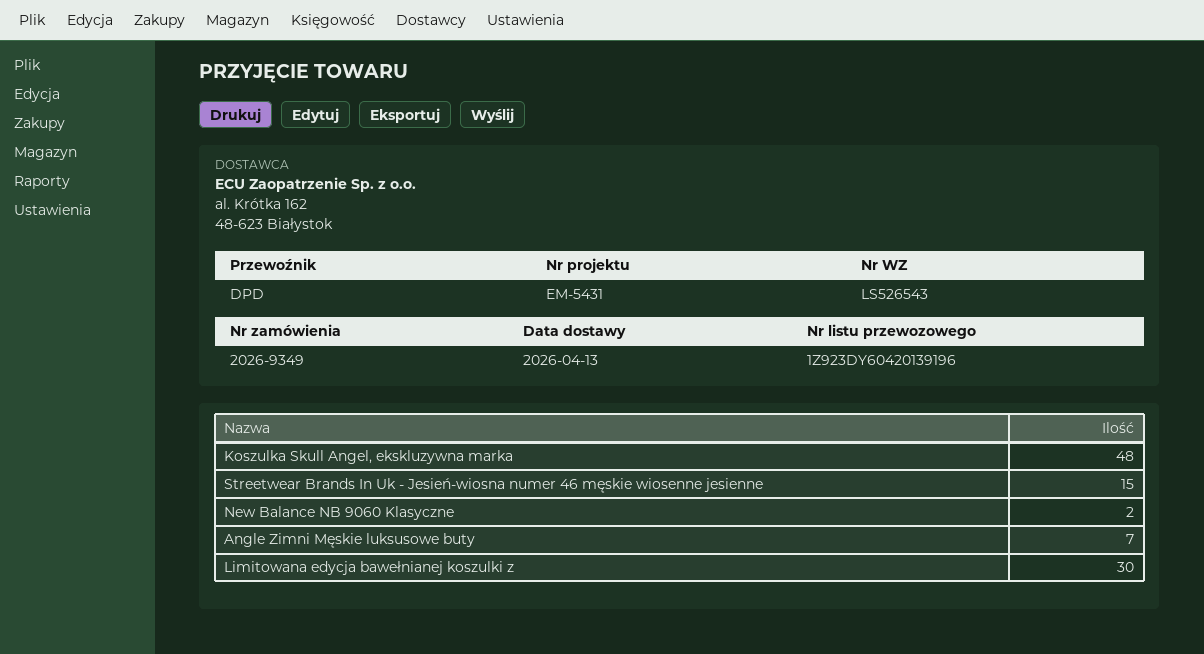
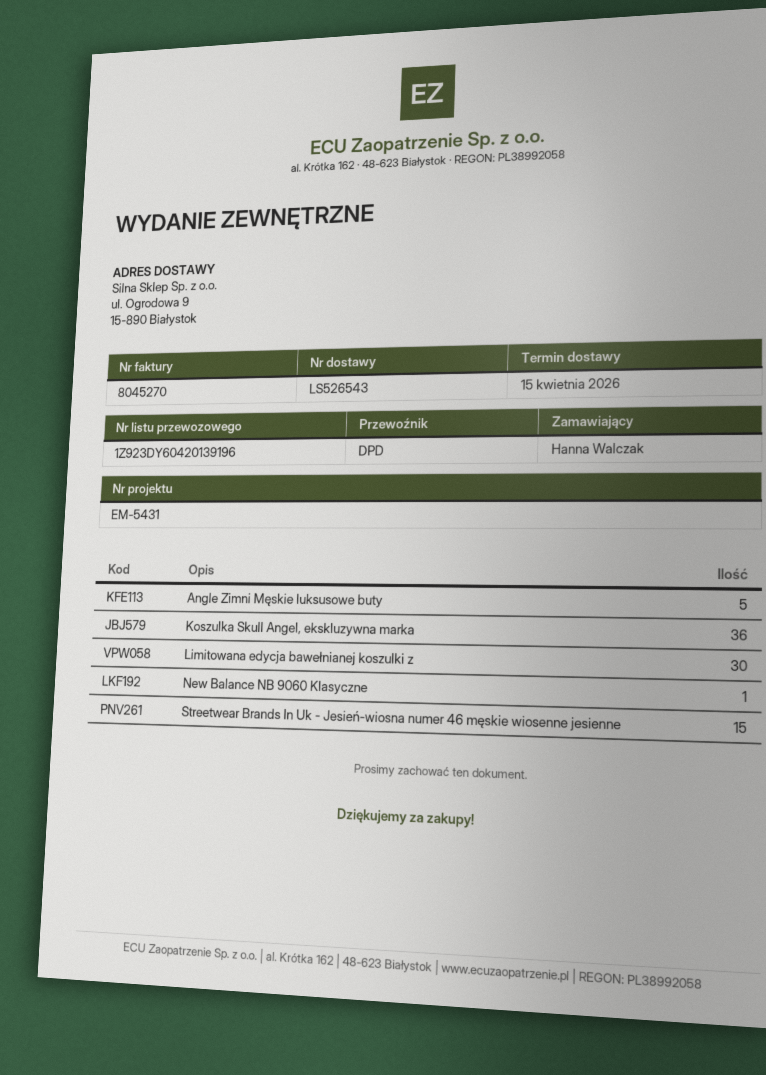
delivery date: 2026-04-13 -> 2026-04-15
Koszulka Skull Angel, ekskluzywna marka: 48 -> 36
New Balance NB 9060 Klasyczne: 2 -> 1
Angle Zimni Męskie luksusowe buty: 7 -> 5

